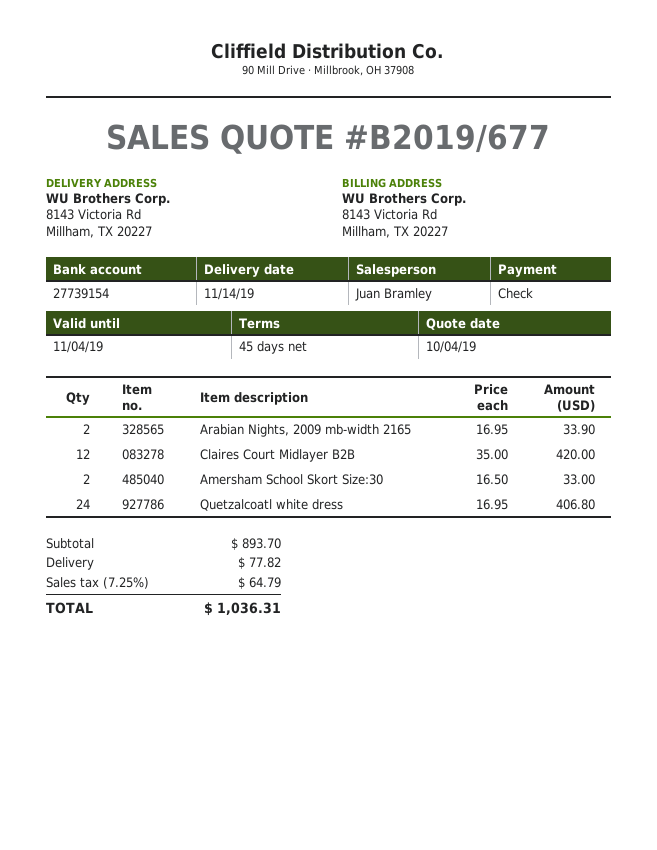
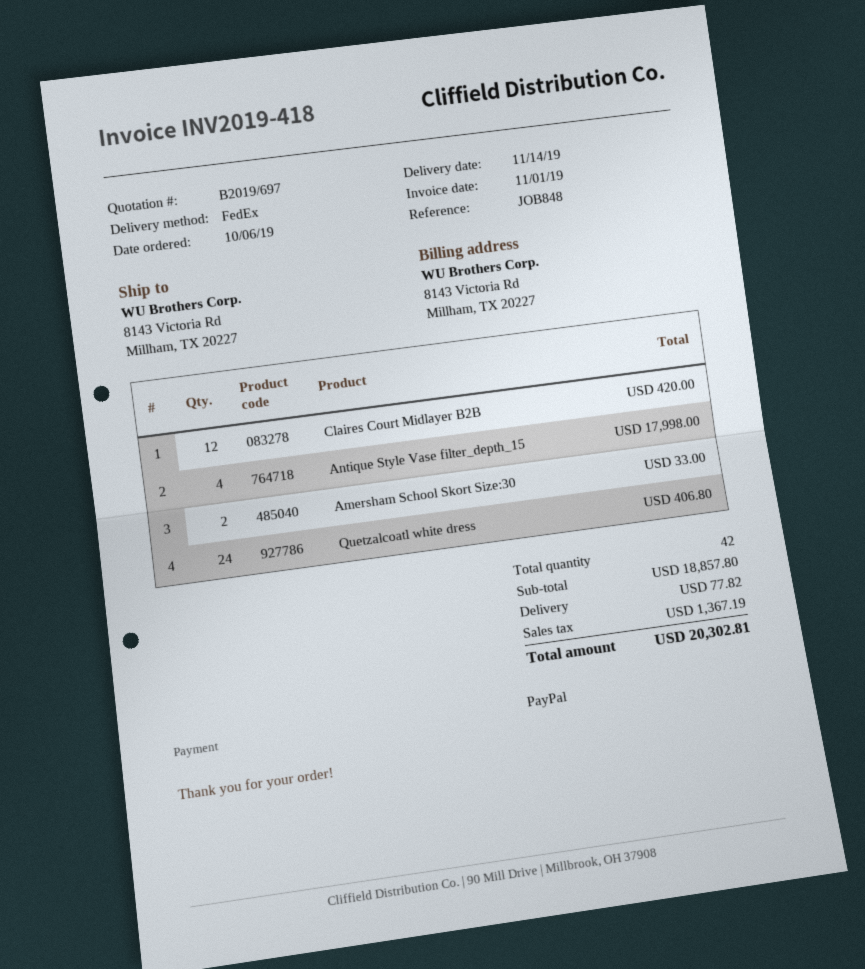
quote number: B2019/677 -> B2019/697
payment method: cheque -> PayPal
Arabian Nights, 2009 mb-width 2165: 2 for 33.90 -> none
Antique Style Vase filter_depth_15: none -> 4 for 17998.00
subtotal: 893.70 -> 18857.80
tax: 64.79 -> 1367.19
total: 1036.31 -> 20302.81

